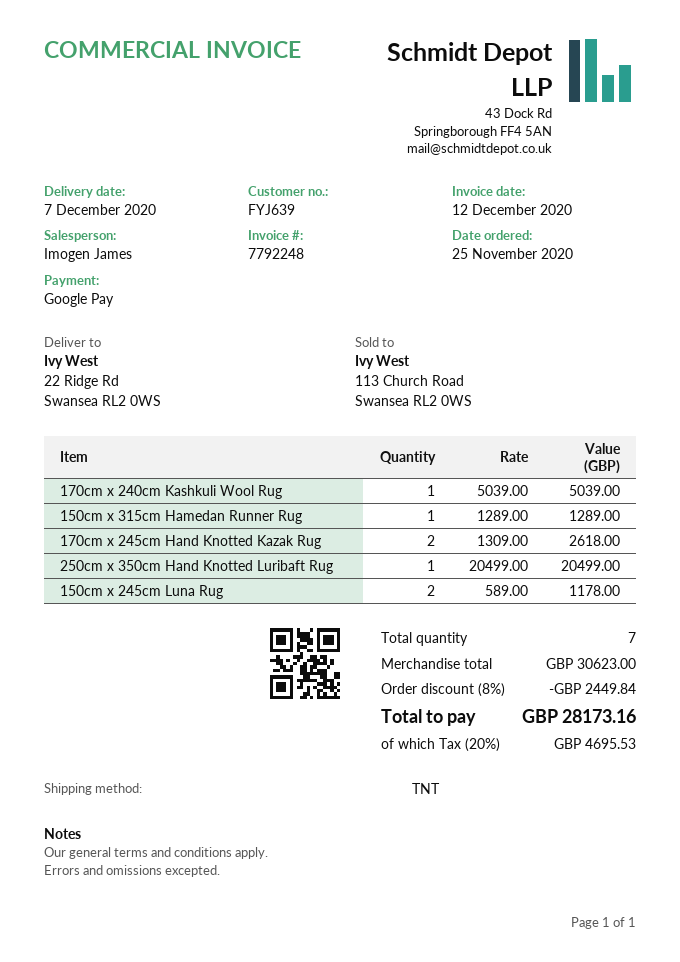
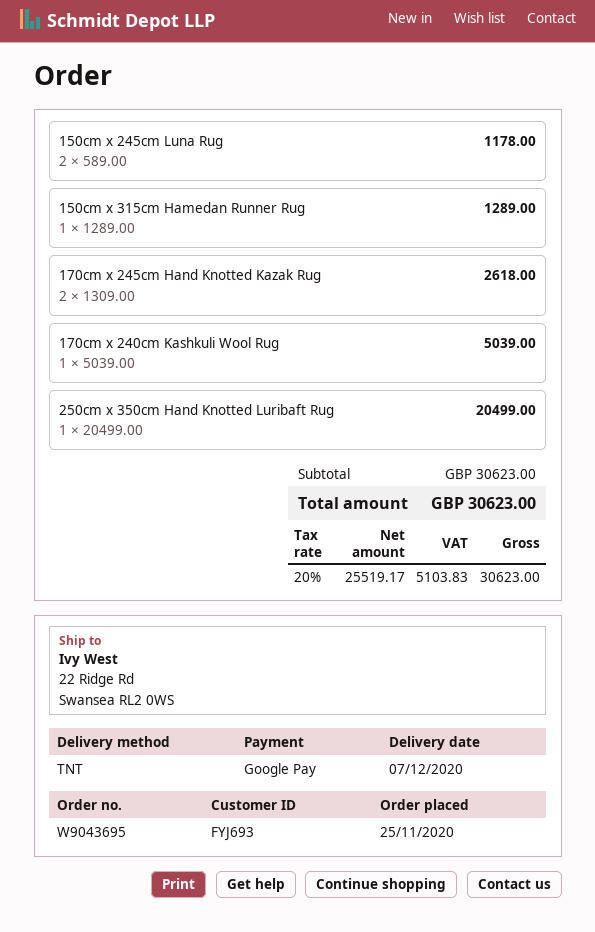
customer number: FYJ639 -> FYJ693
discount: 8% = 2449.84 -> none
tax: 20% = 4695.53 -> 20% = 5103.83
total: 28173.16 -> 30623.00

